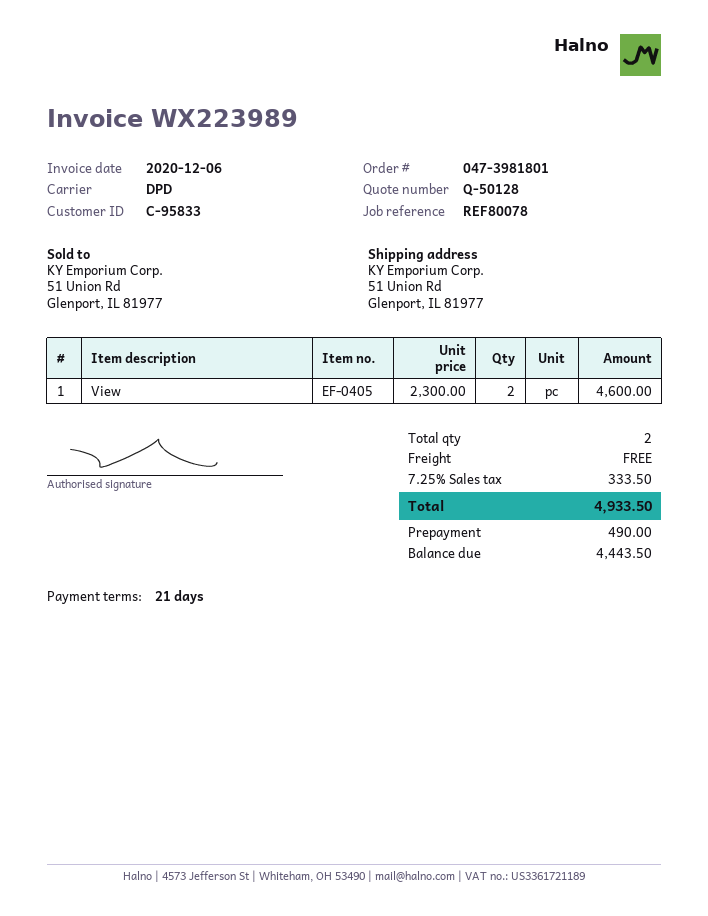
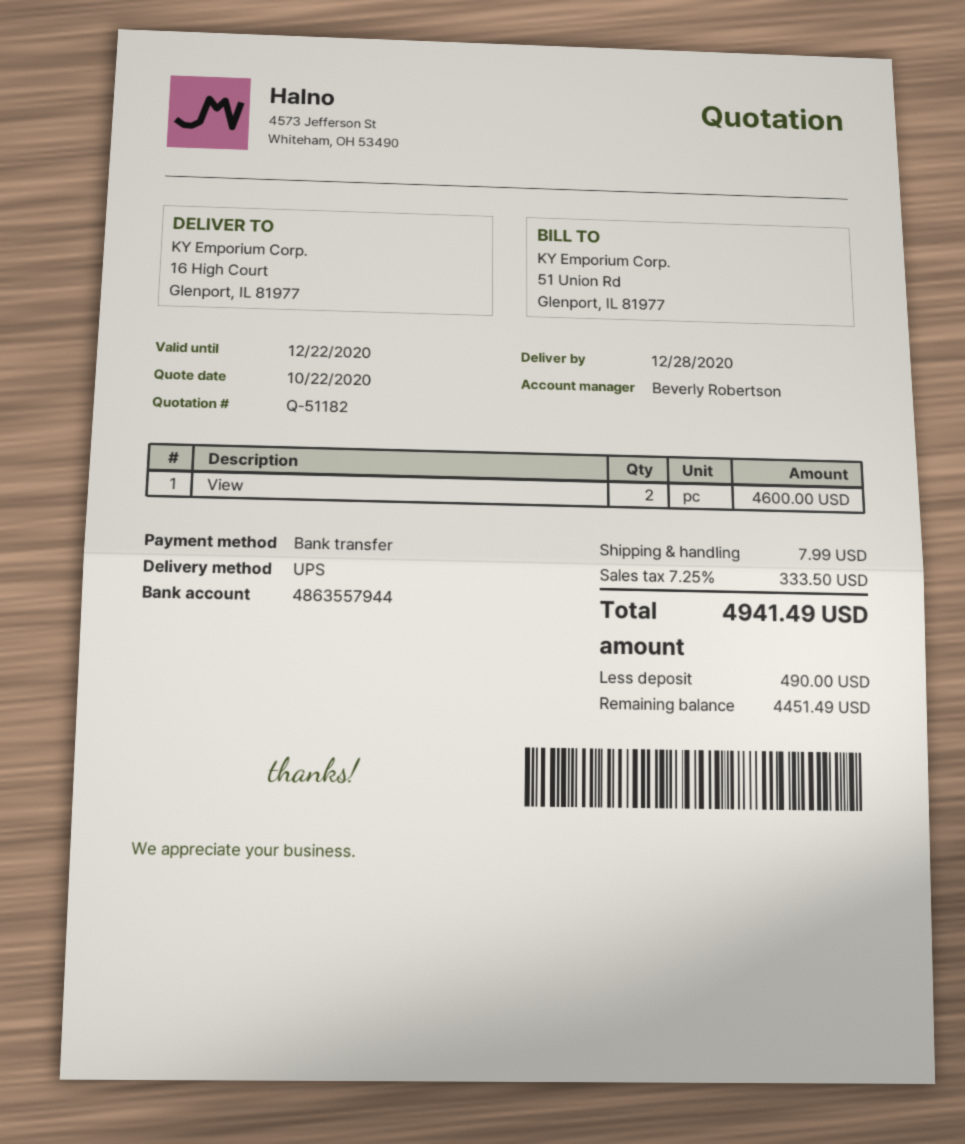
quote number: Q-50128 -> Q-51182
shipping method: DPD -> UPS
ship to: 51 Union Rd, Glenport, IL 81977 -> 16 High Court, Glenport, IL 81977
shipping: 0.00 -> 7.99
total: 4933.50 -> 4941.49
balance: 4443.50 -> 4451.49

